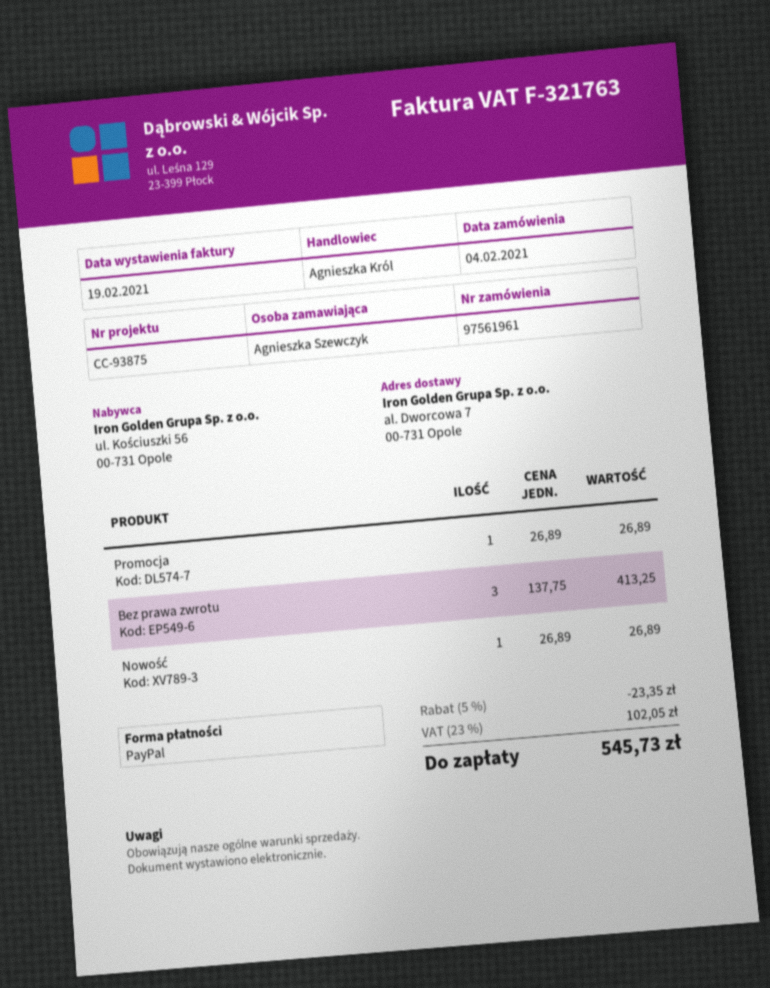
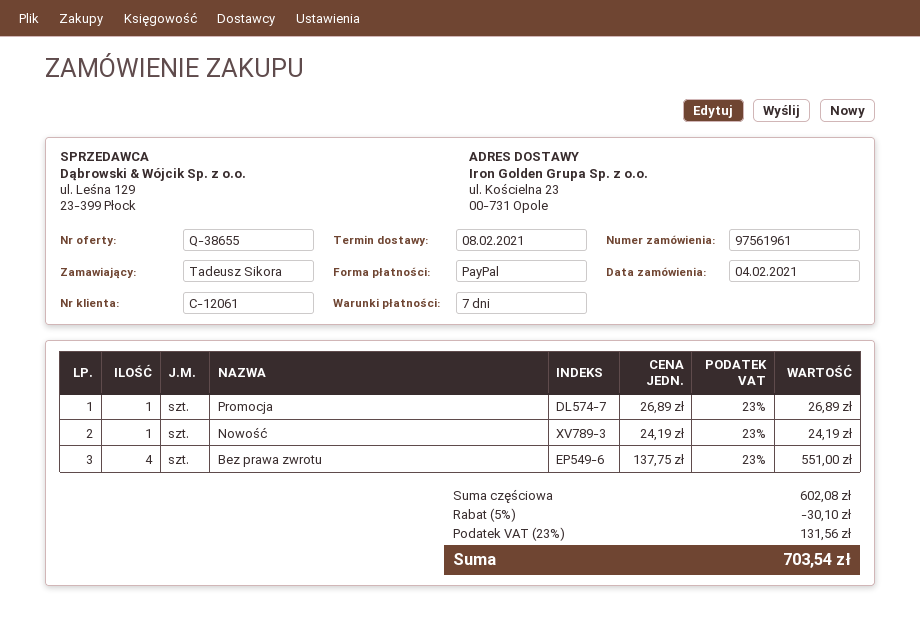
ordered by: Agnieszka Szewczyk -> Tadeusz Sikora
ship to: al. Dworcowa 7, 00-731 Opole -> ul. Kościelna 23, 00-731 Opole
Bez prawa zwrotu: 3 x 137.75 = 413.25 -> 4 x 137.75 = 551.00
Nowość: 1 x 26.89 = 26.89 -> 1 x 24.19 = 24.19
discount: 5% = 23.35 -> 5% = 30.10
tax: 23% = 102.05 -> 23% = 131.56
total: 545.73 -> 703.54

